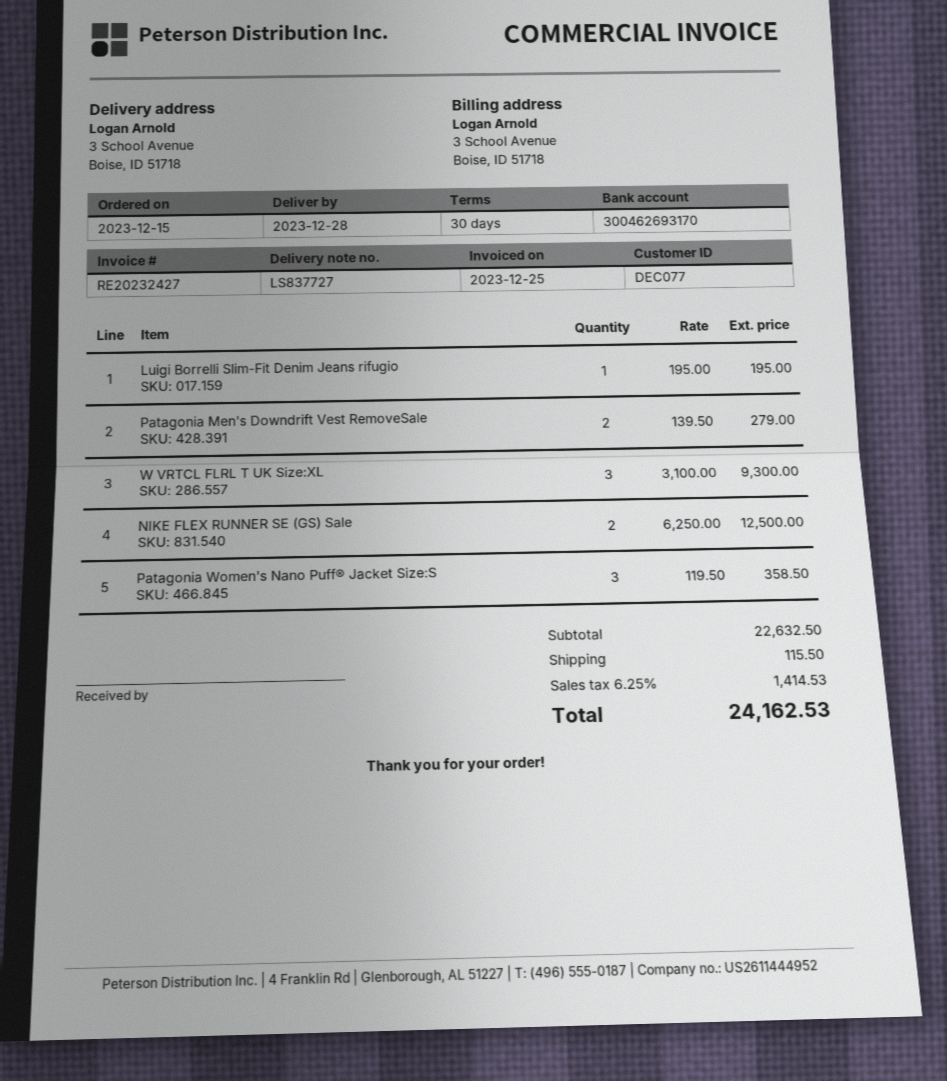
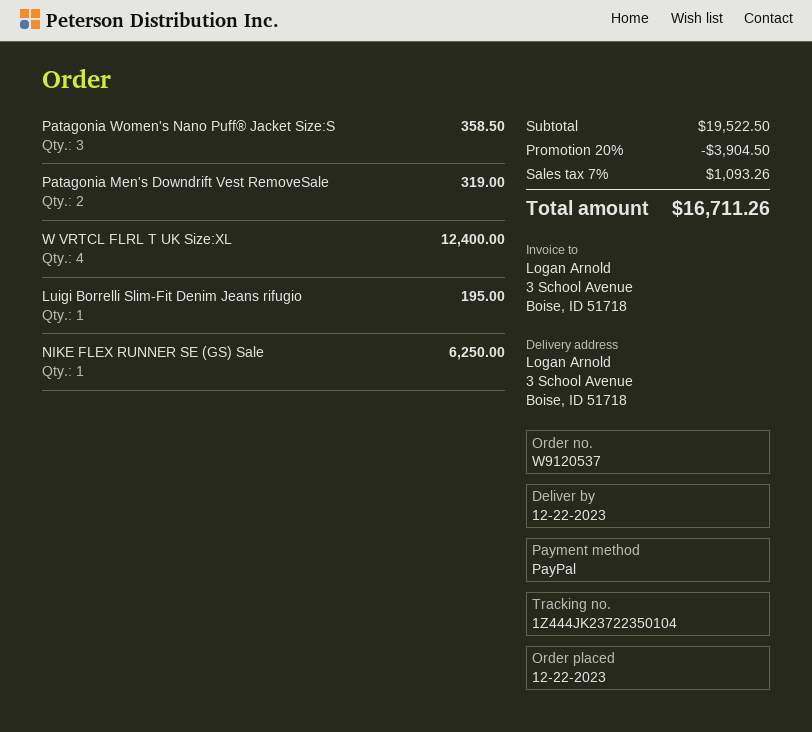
order date: 2023-12-15 -> 2023-12-22
delivery date: 2023-12-28 -> 2023-12-22
Patagonia Men's Downdrift Vest RemoveSale: 2 for 279.00 -> 2 for 319.00
W VRTCL FLRL T UK Size:XL: 3 for 9300.00 -> 4 for 12400.00
NIKE FLEX RUNNER SE (GS) Sale: 2 for 12500.00 -> 1 for 6250.00
subtotal: 22632.50 -> 19522.50
discount: none -> 20% = 3904.50
shipping: 115.50 -> none
tax: 6.25% = 1414.53 -> 7% = 1093.26
total: 24162.53 -> 16711.26

